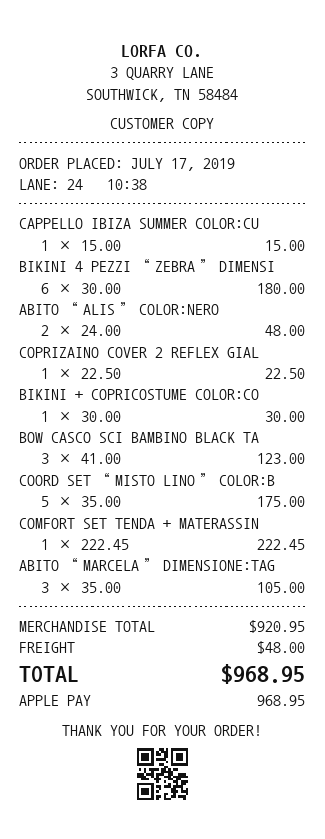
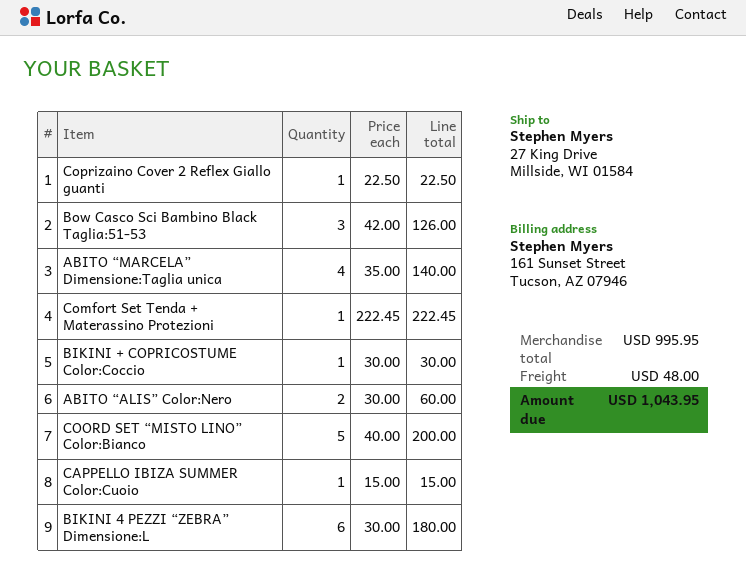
ABITO “ALIS” COLOR:NERO: 2 x 24.00 = 48.00 -> 2 x 30.00 = 60.00
BOW CASCO SCI BAMBINO BLACK TA: 3 x 41.00 = 123.00 -> 3 x 42.00 = 126.00
COORD SET “MISTO LINO” COLOR:B: 5 x 35.00 = 175.00 -> 5 x 40.00 = 200.00
ABITO “MARCELA” DIMENSIONE:TAG: 3 x 35.00 = 105.00 -> 4 x 35.00 = 140.00
subtotal: 920.95 -> 995.95
total: 968.95 -> 1043.95

